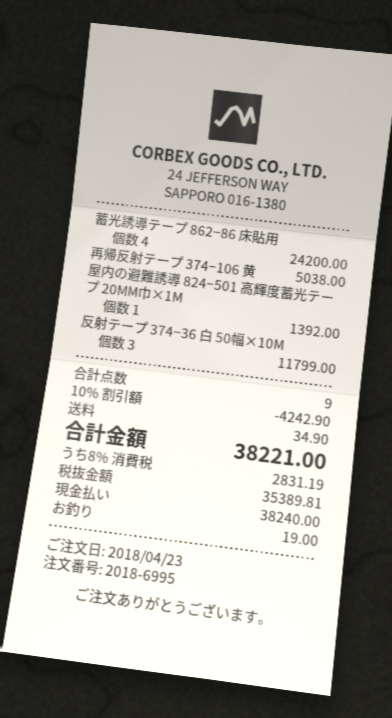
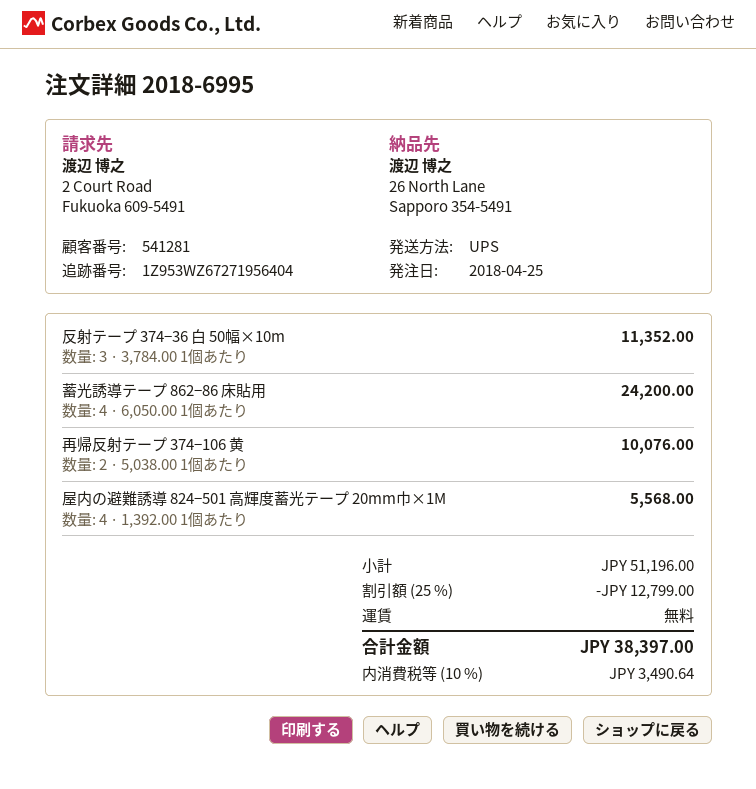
order date: 2018-04-23 -> 2018-04-25
再帰反射テープ 374−106 黄: 1 for 5038.00 -> 2 for 10076.00
屋内の避難誘導 824−501 高輝度蓄光テープ 20MM巾×1M: 1 for 1392.00 -> 4 for 5568.00
反射テープ 374−36 白 50幅×10M: 3 for 11799.00 -> 3 for 11352.00
discount: 10% = 4242.90 -> 25% = 12799.00
shipping: 34.90 -> 0.00
tax: 8% = 2831.19 -> 10% = 3490.64
total: 38221.00 -> 38397.00

